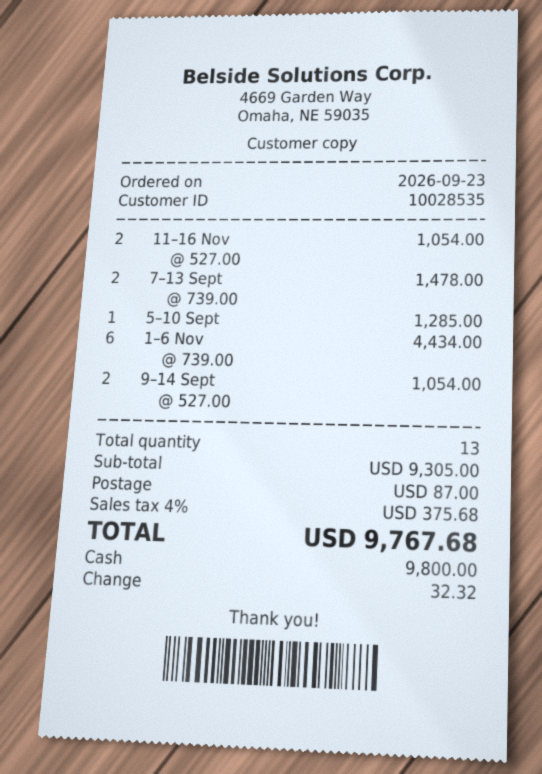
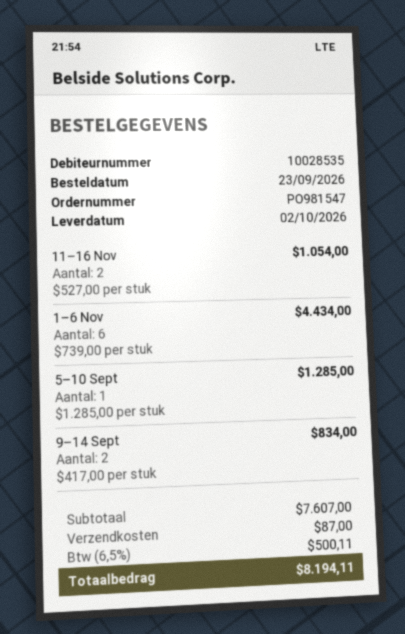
7–13 Sept: 2 x 739.00 = 1478.00 -> none
9–14 Sept: 2 x 527.00 = 1054.00 -> 2 x 417.00 = 834.00
subtotal: 9305.00 -> 7607.00
tax: 4% = 375.68 -> 6.5% = 500.11
total: 9767.68 -> 8194.11

